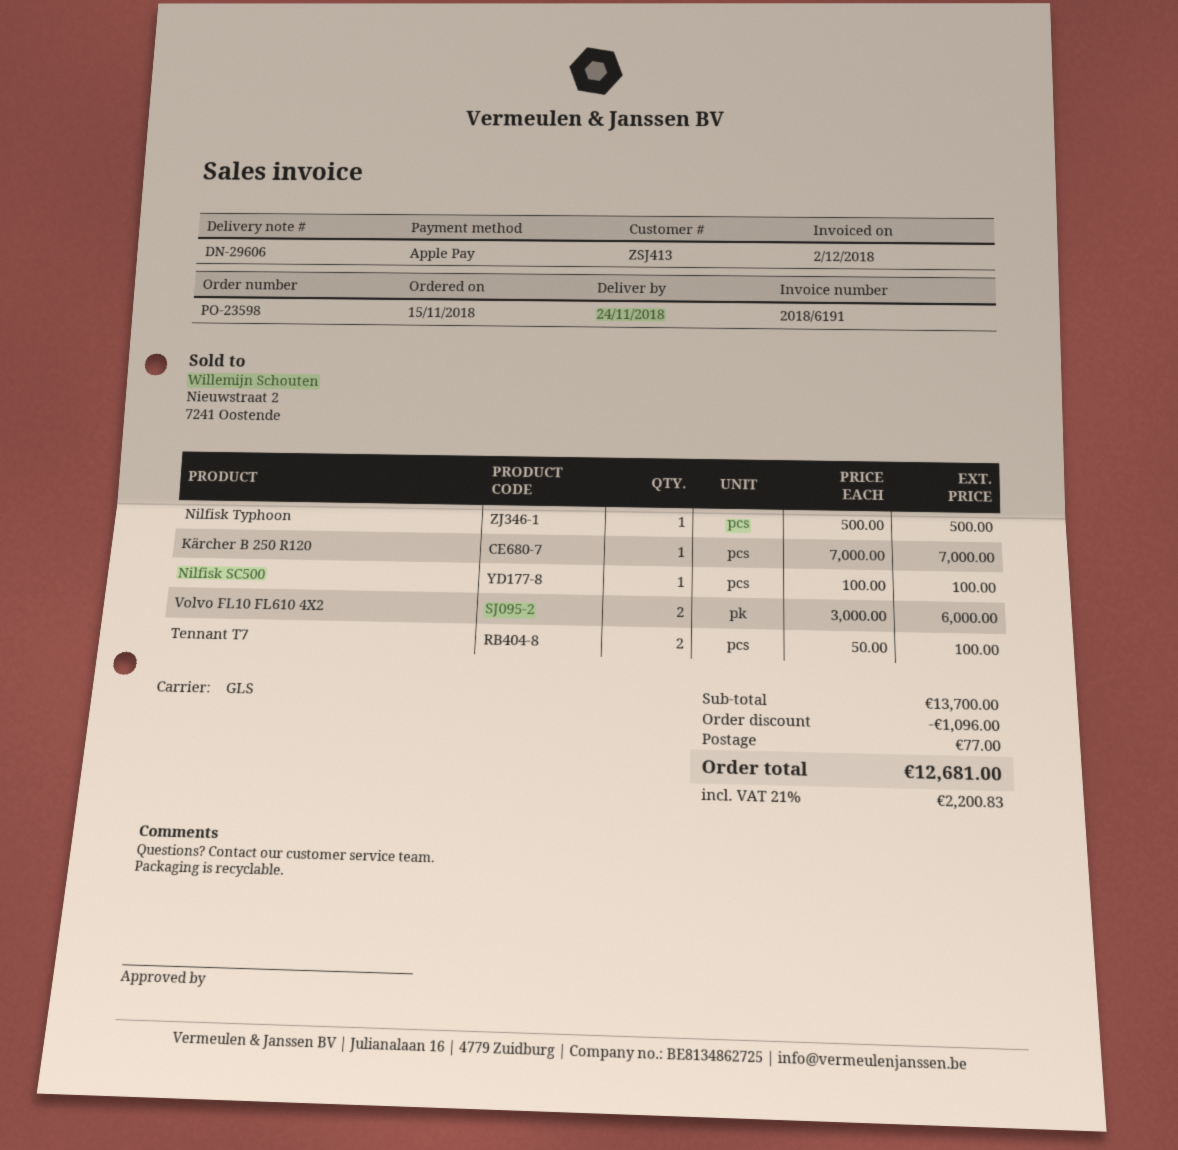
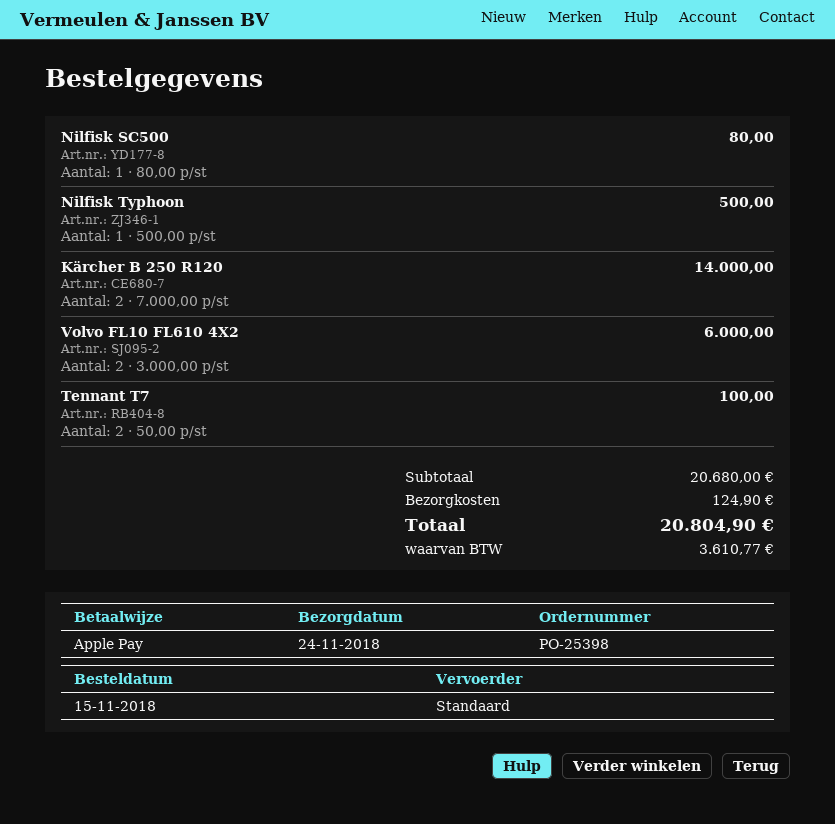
order number: PO-23598 -> PO-25398
shipping method: GLS -> standard
Kärcher B 250 R120: 1 x 7000.00 = 7000.00 -> 2 x 7000.00 = 14000.00
Nilfisk SC500: 1 x 100.00 = 100.00 -> 1 x 80.00 = 80.00
subtotal: 13700.00 -> 20680.00
discount: 1096.00 -> none
shipping: 77.00 -> 124.90
tax: 2200.83 -> 3610.77
total: 12681.00 -> 20804.90

